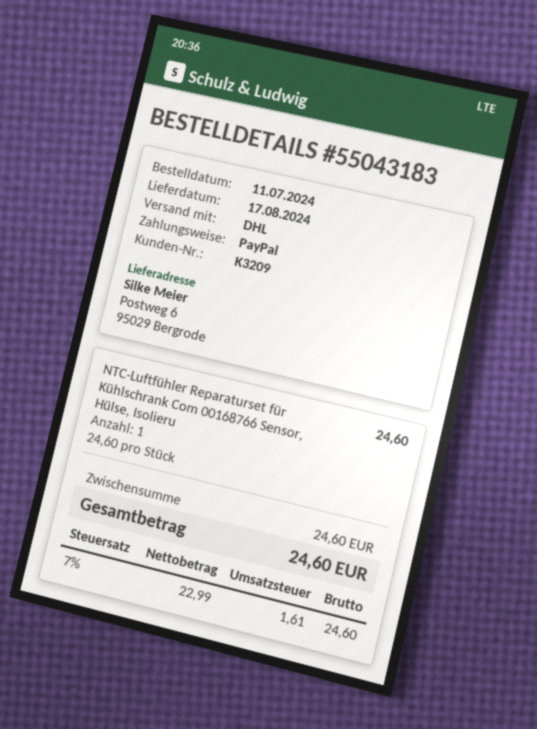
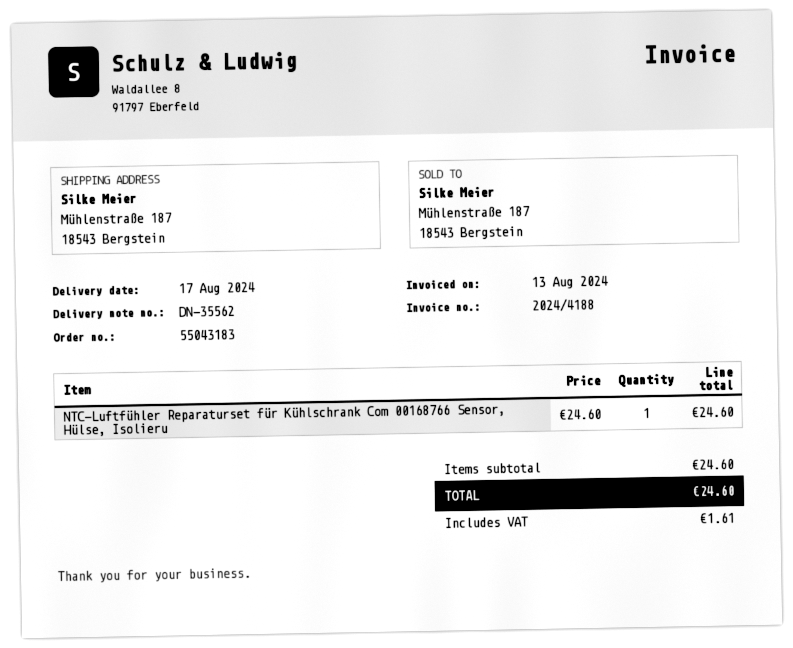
ship to: Postweg 6, 95029 Bergrode -> Mühlenstraße 187, 18543 Bergstein

